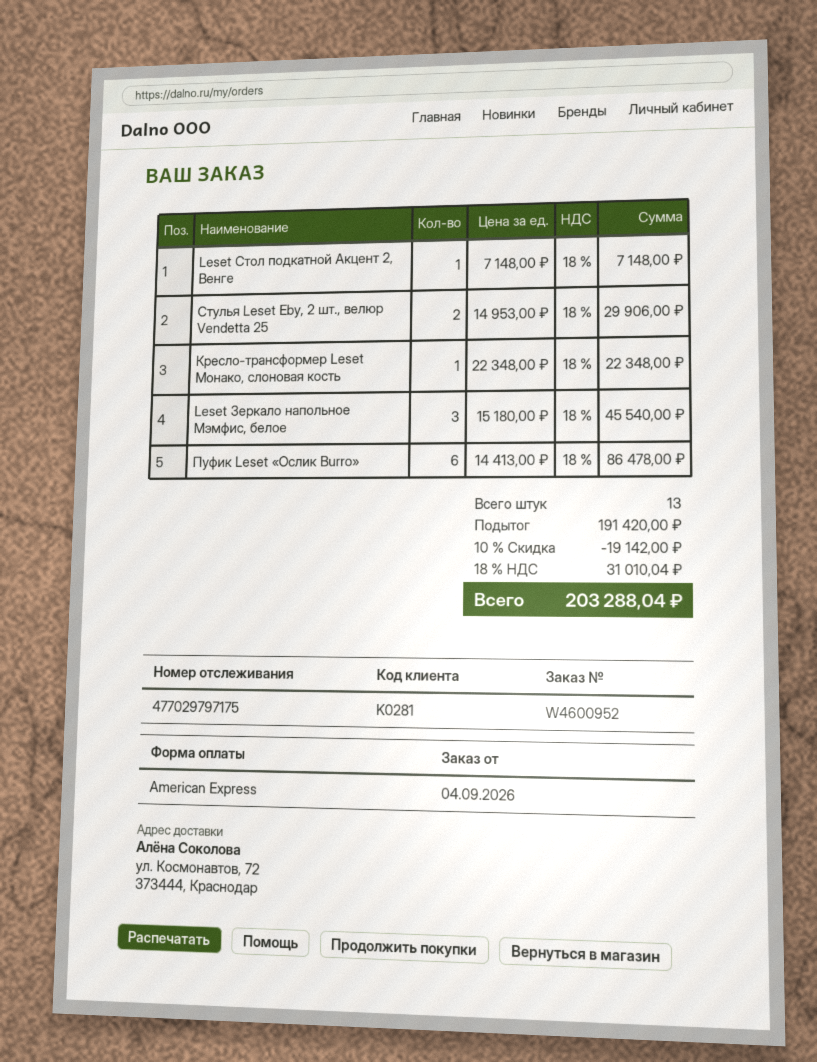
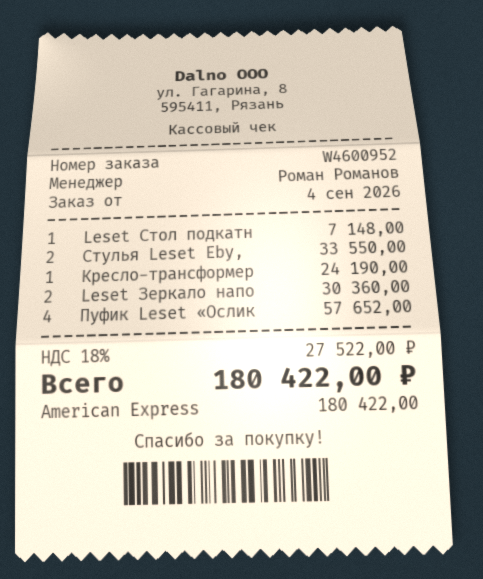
Стулья Leset Eby, 2 шт., велюр Vendetta 25: 2 for 29906.00 -> 2 for 33550.00
Кресло-трансформер Leset Монако, слоновая кость: 1 for 22348.00 -> 1 for 24190.00
Leset Зеркало напольное Мэмфис, белое: 3 for 45540.00 -> 2 for 30360.00
Пуфик Leset «Ослик Burro»: 6 for 86478.00 -> 4 for 57652.00
discount: 10% = 19142.00 -> none
tax: 18% = 31010.04 -> 18% = 27522.00
total: 203288.04 -> 180422.00

